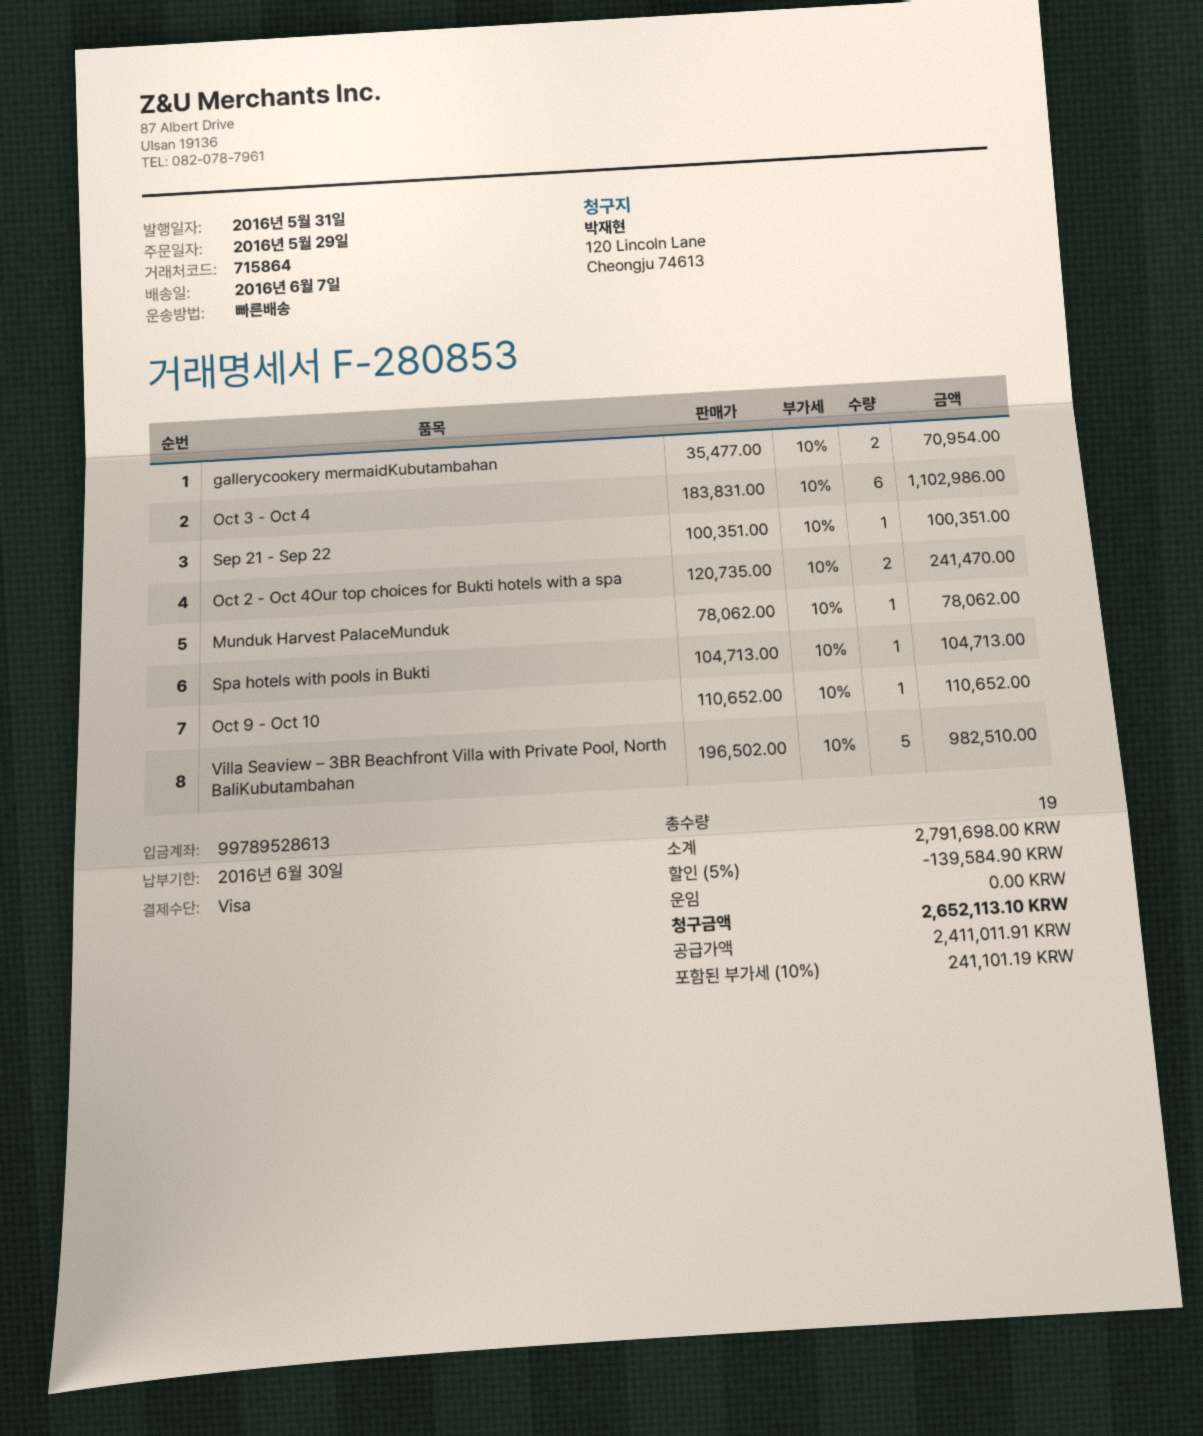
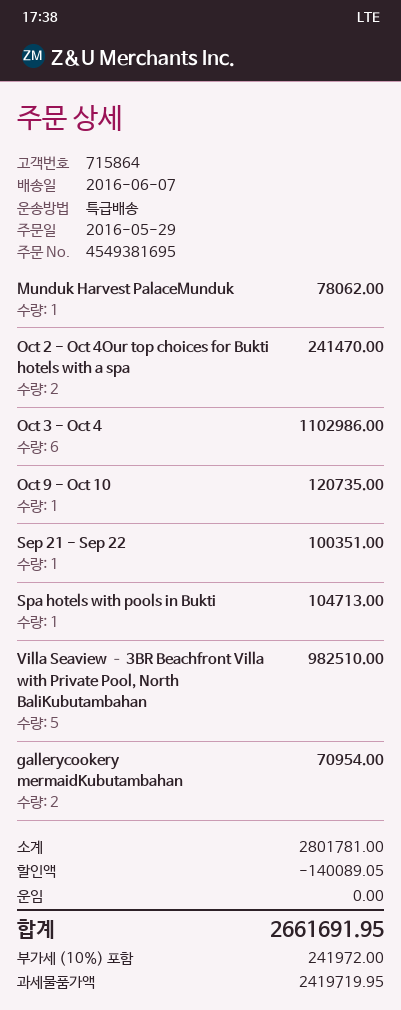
Oct 9 - Oct 10: 1 for 110652.00 -> 1 for 120735.00
subtotal: 2791698.00 -> 2801781.00
discount: 139584.90 -> 140089.05
net: 2411011.91 -> 2419719.95
tax: 10% = 241101.19 -> 10% = 241972.00
total: 2652113.10 -> 2661691.95

